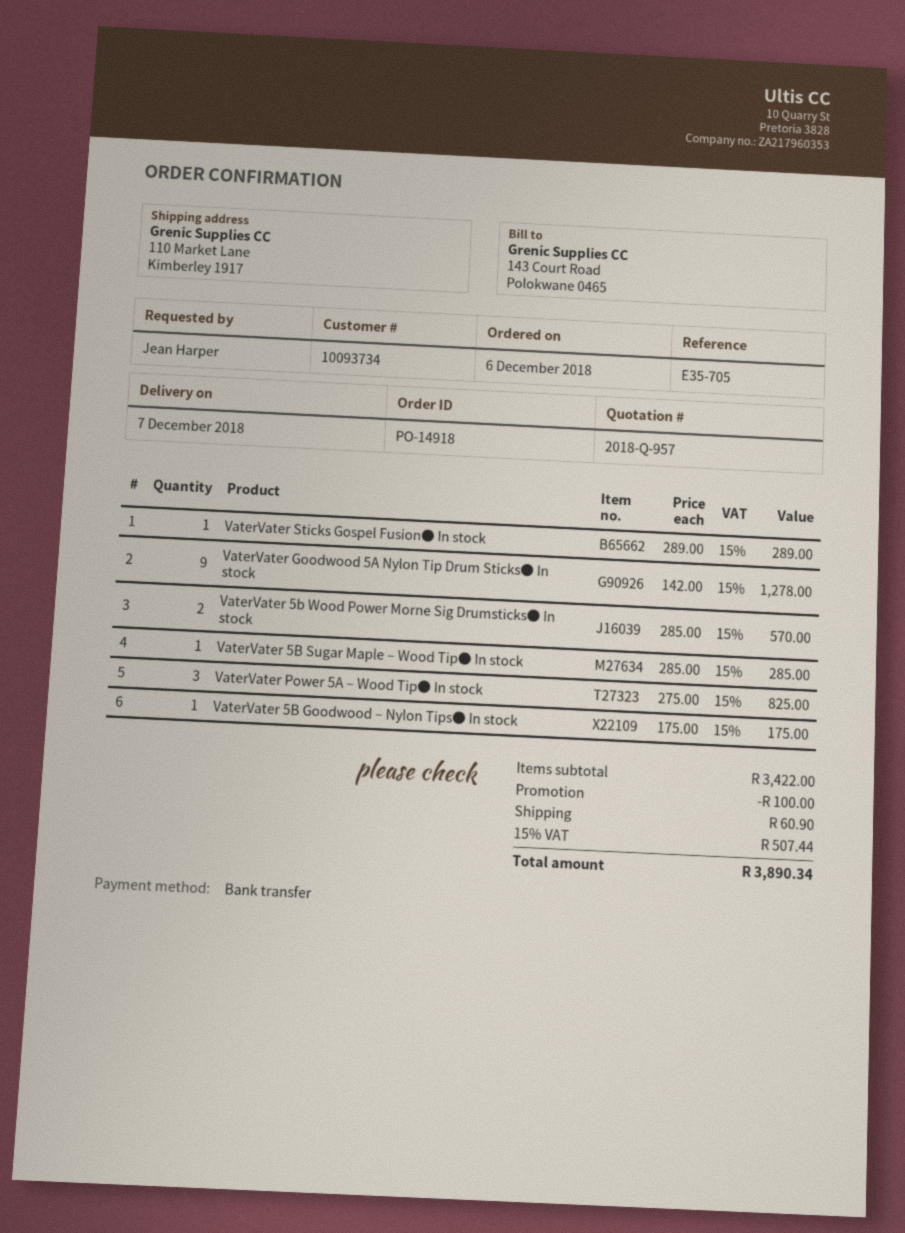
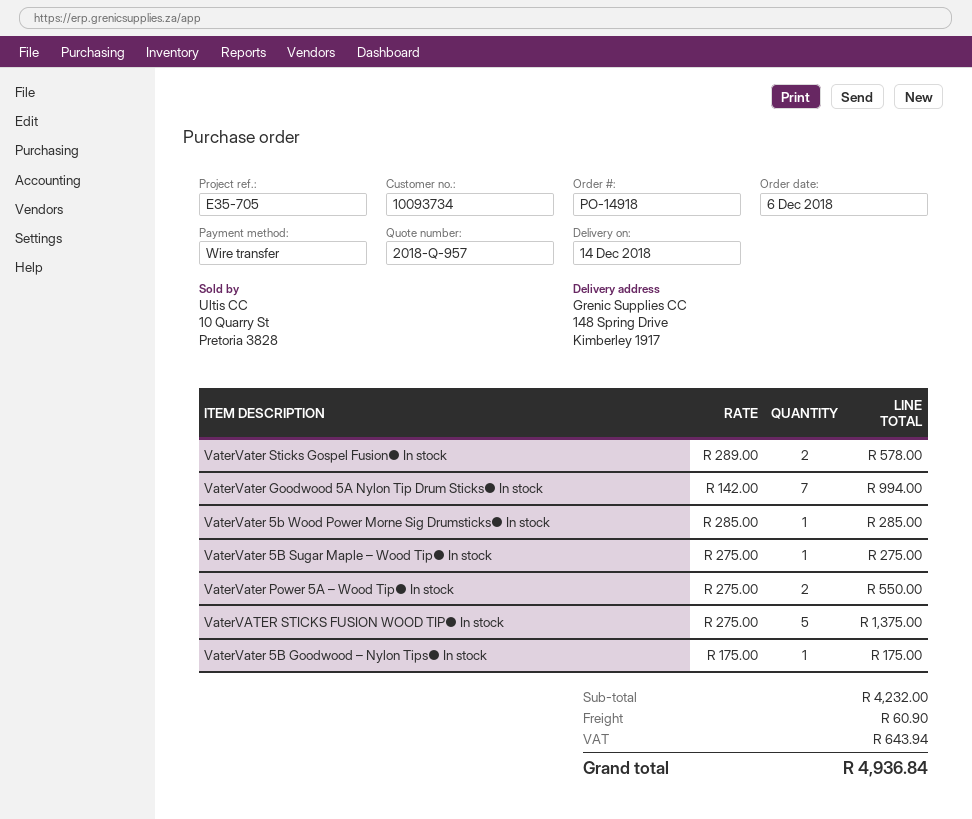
delivery date: 2018-12-07 -> 2018-12-14
ship to: 110 Market Lane, Kimberley 1917 -> 148 Spring Drive, Kimberley 1917
VaterVater Sticks Gospel Fusion● In stock: 1 x 289.00 = 289.00 -> 2 x 289.00 = 578.00
VaterVater Goodwood 5A Nylon Tip Drum Sticks● In stock: 9 x 142.00 = 1278.00 -> 7 x 142.00 = 994.00
VaterVater 5b Wood Power Morne Sig Drumsticks● In stock: 2 x 285.00 = 570.00 -> 1 x 285.00 = 285.00
VaterVater 5B Sugar Maple – Wood Tip● In stock: 1 x 285.00 = 285.00 -> 1 x 275.00 = 275.00
VaterVater Power 5A – Wood Tip● In stock: 3 x 275.00 = 825.00 -> 2 x 275.00 = 550.00
VaterVATER STICKS FUSION WOOD TIP● In stock: none -> 5 x 275.00 = 1375.00
subtotal: 3422.00 -> 4232.00
discount: 100.00 -> none
tax: 507.44 -> 643.94
total: 3890.34 -> 4936.84

